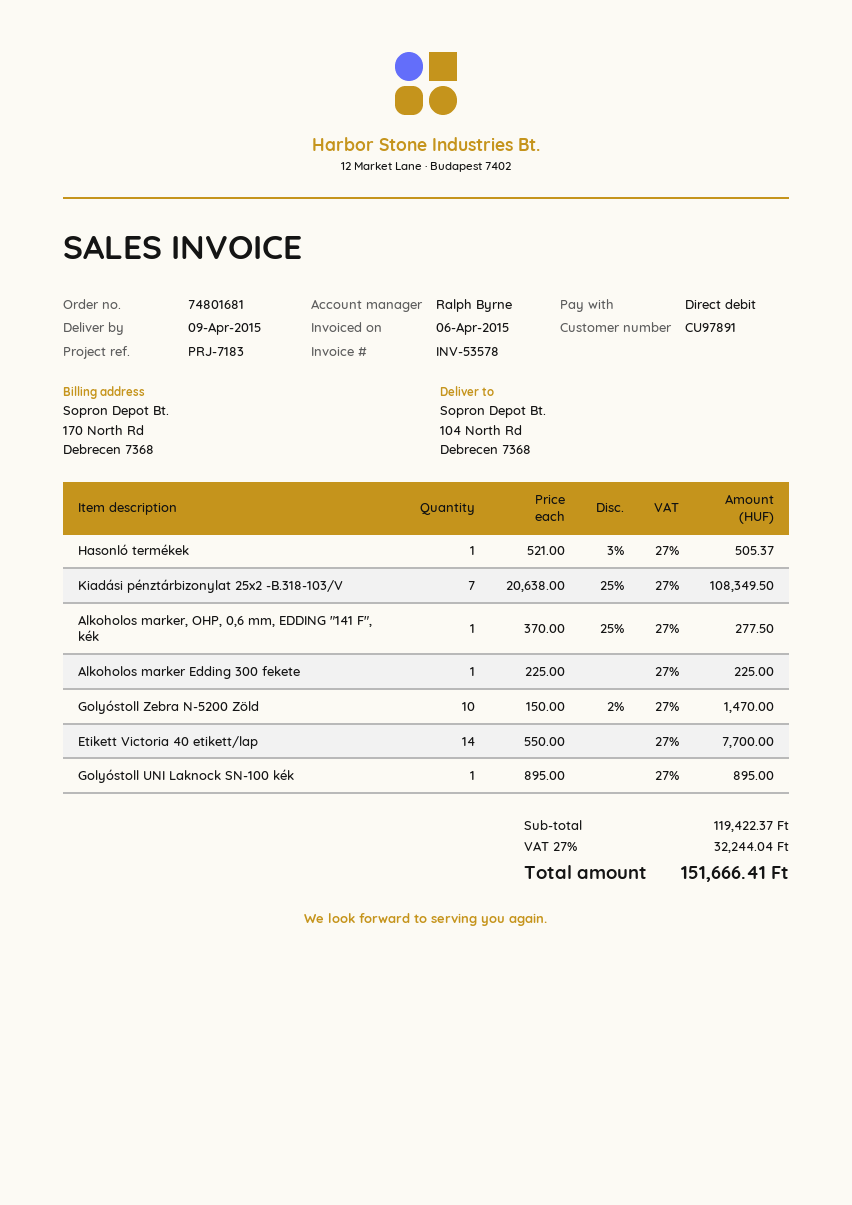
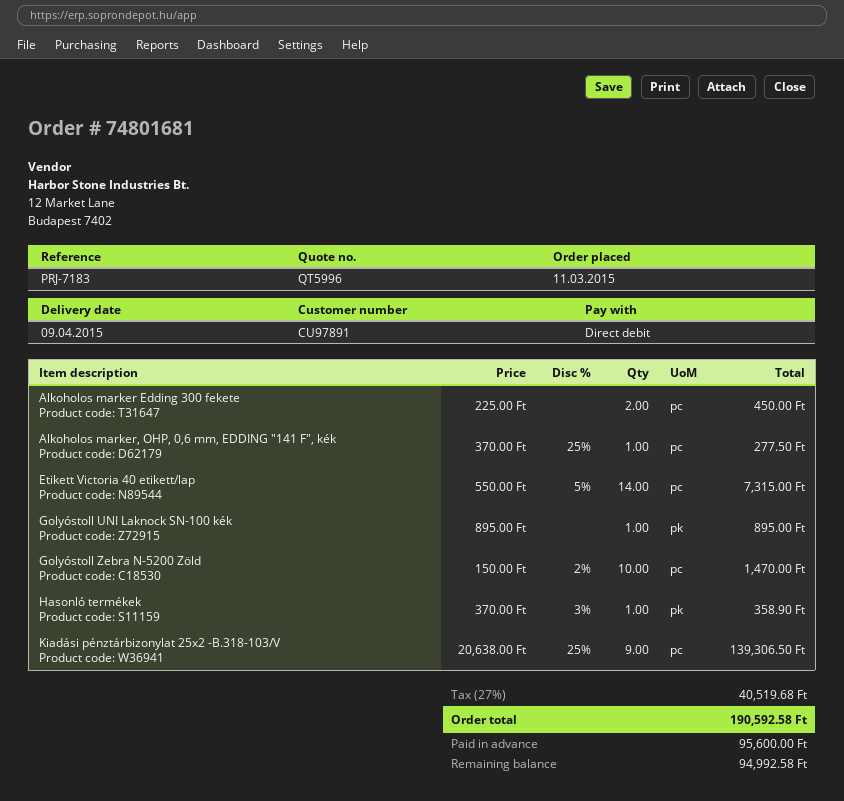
Hasonló termékek: 1 x 521.00 - 3% = 505.37 -> 1 x 370.00 - 3% = 358.90
Kiadási pénztárbizonylat 25x2 -B.318-103/V: 7 x 20638.00 - 25% = 108349.50 -> 9 x 20638.00 - 25% = 139306.50
Alkoholos marker Edding 300 fekete: 1 x 225.00 = 225.00 -> 2 x 225.00 = 450.00
Etikett Victoria 40 etikett/lap: 14 x 550.00 = 7700.00 -> 14 x 550.00 - 5% = 7315.00
tax: 27% = 32244.04 -> 27% = 40519.68
total: 151666.41 -> 190592.58

